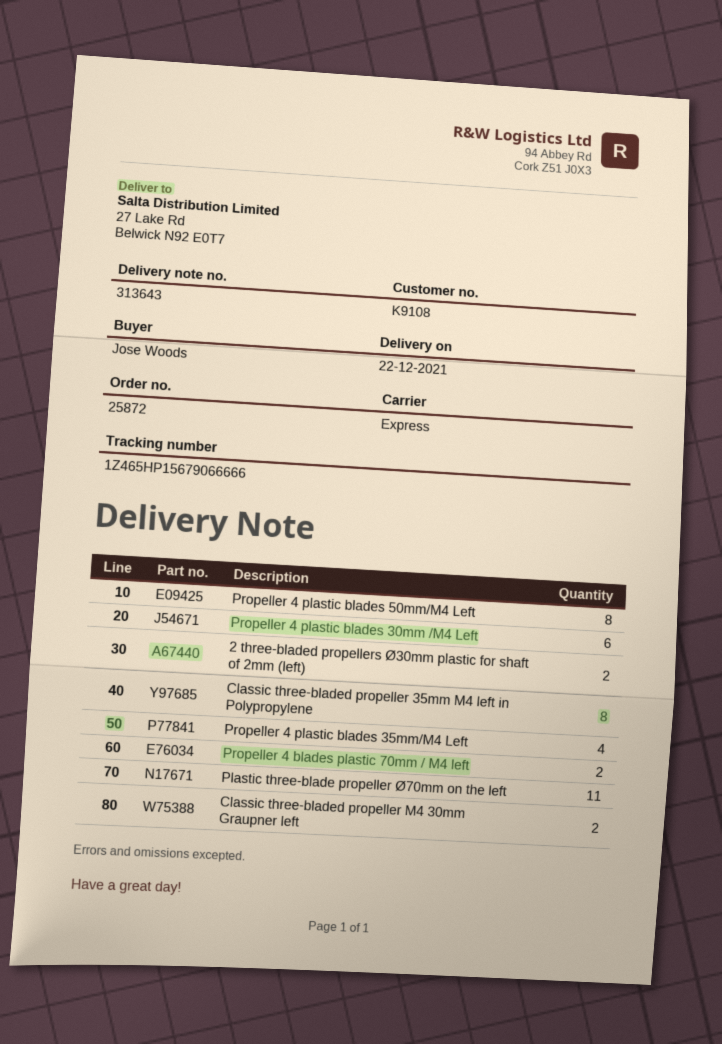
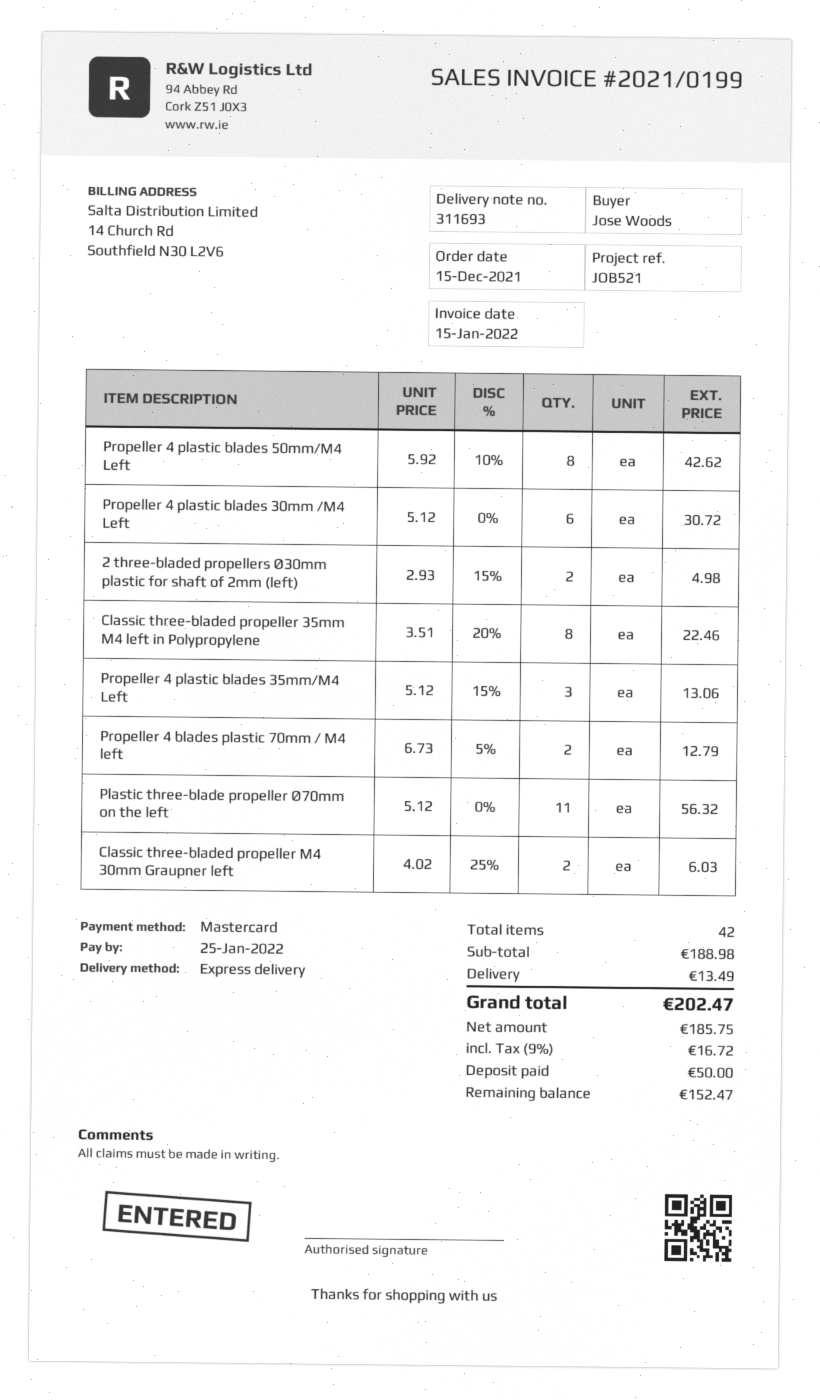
delivery note number: 313643 -> 311693
Propeller 4 plastic blades 35mm/M4 Left: 4 -> 3

